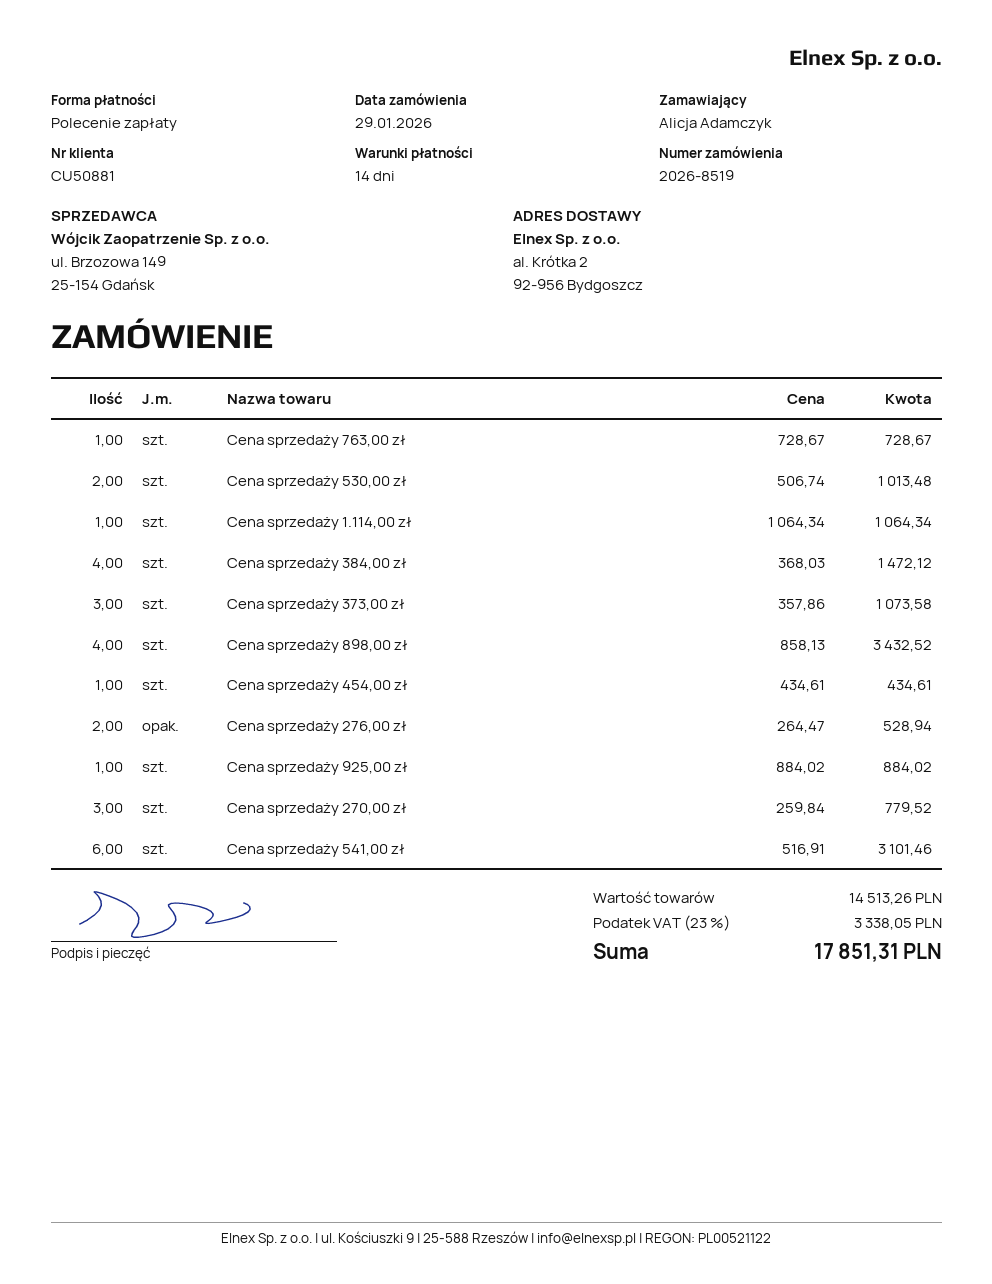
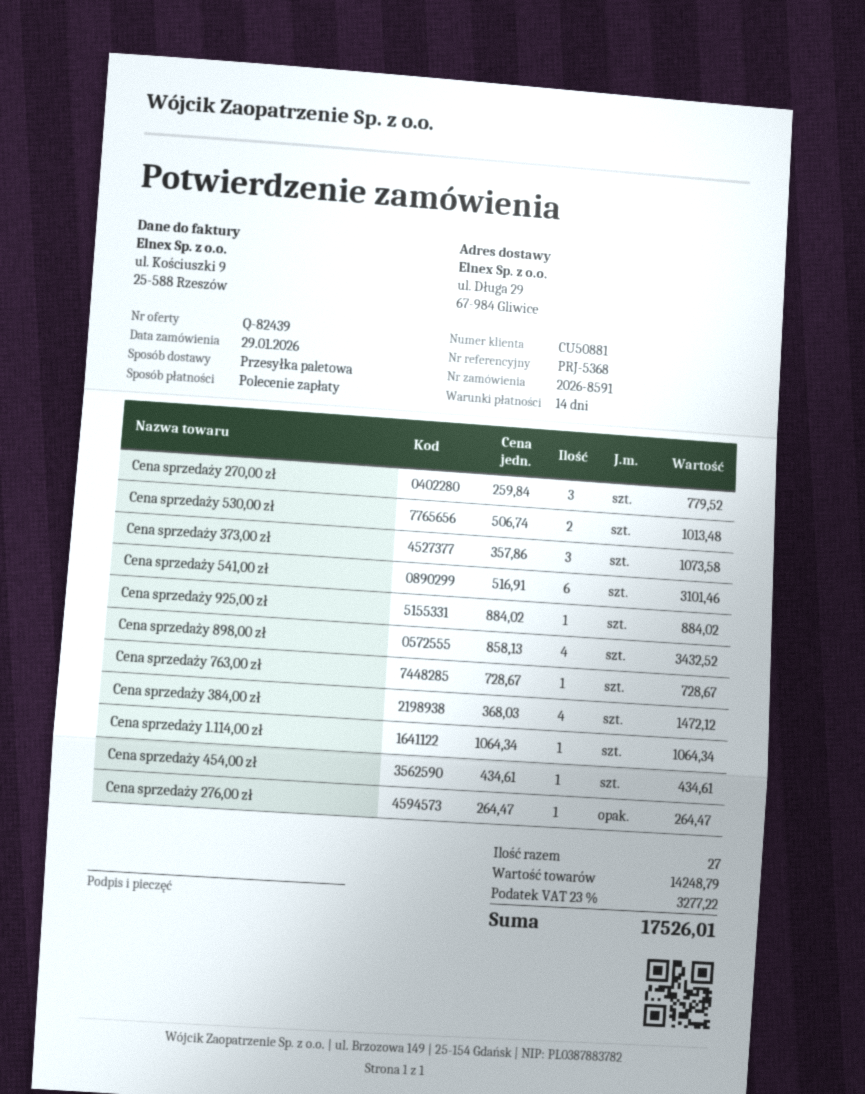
order number: 2026-8519 -> 2026-8591
ship to: al. Krótka 2, 92-956 Bydgoszcz -> ul. Długa 29, 67-984 Gliwice
Cena sprzedaży 276,00 zł: 2 x 264.47 = 528.94 -> 1 x 264.47 = 264.47
subtotal: 14513.26 -> 14248.79
tax: 23% = 3338.05 -> 23% = 3277.22
total: 17851.31 -> 17526.01

